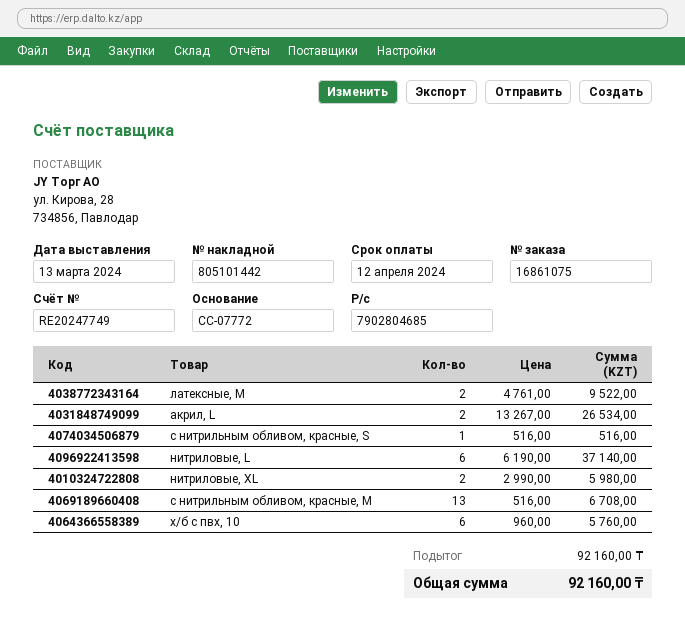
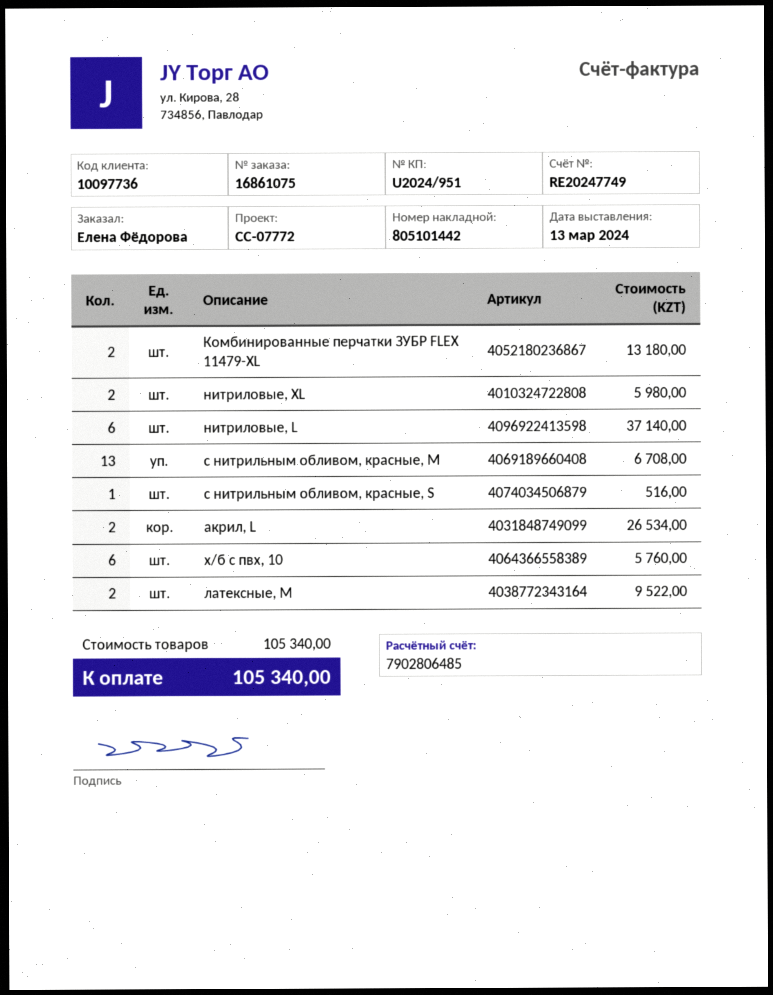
bank account: 7902804685 -> 7902806485
Комбинированные перчатки ЗУБР FLEX 11479-XL: none -> 2 for 13180.00
subtotal: 92160.00 -> 105340.00
total: 92160.00 -> 105340.00

